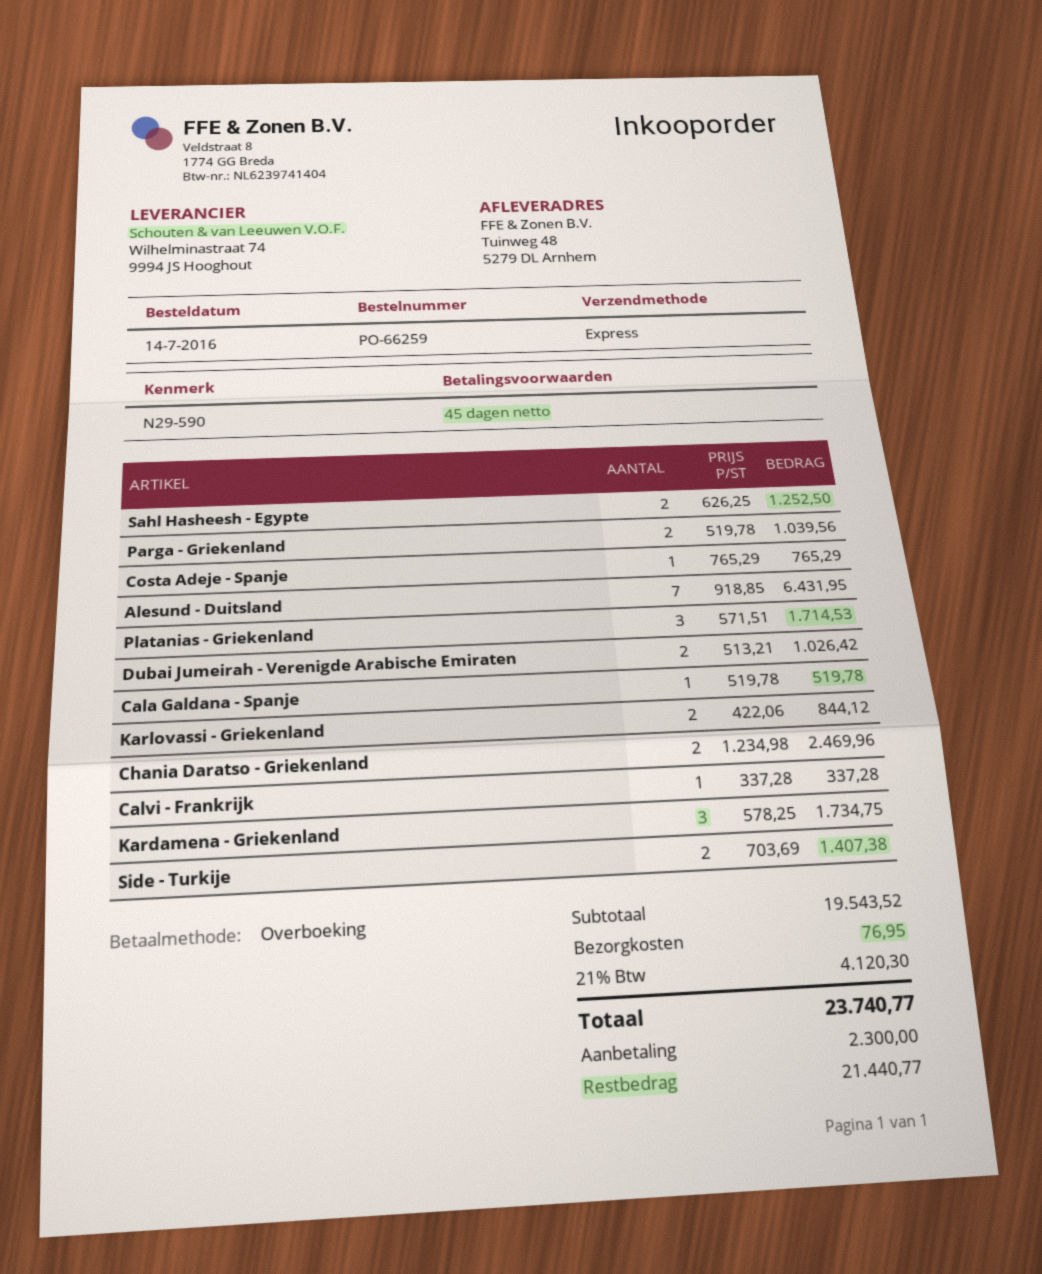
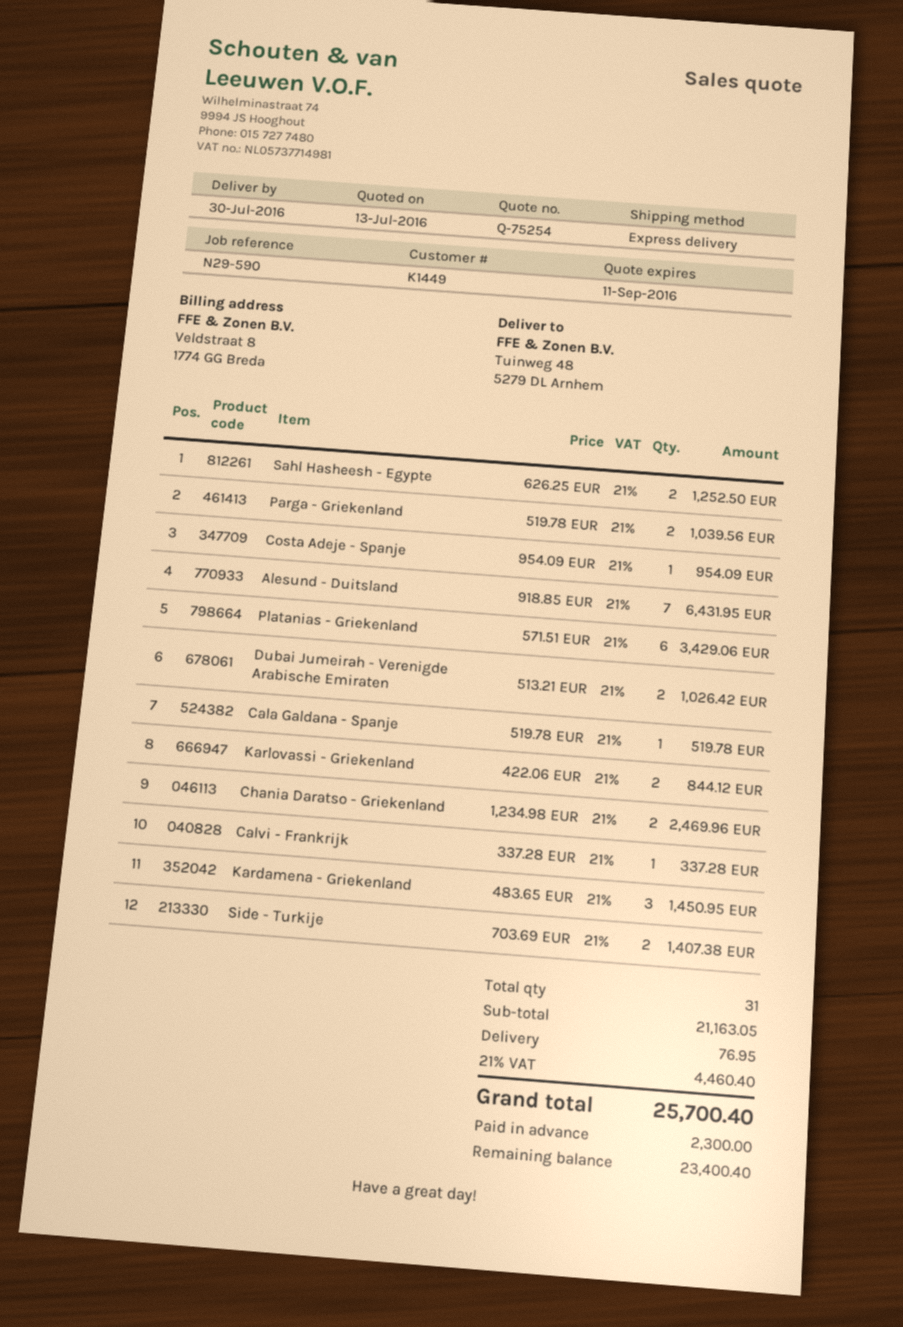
Costa Adeje - Spanje: 1 x 765.29 = 765.29 -> 1 x 954.09 = 954.09
Platanias - Griekenland: 3 x 571.51 = 1714.53 -> 6 x 571.51 = 3429.06
Kardamena - Griekenland: 3 x 578.25 = 1734.75 -> 3 x 483.65 = 1450.95
subtotal: 19543.52 -> 21163.05
tax: 21% = 4120.30 -> 21% = 4460.40
total: 23740.77 -> 25700.40
balance: 21440.77 -> 23400.40

